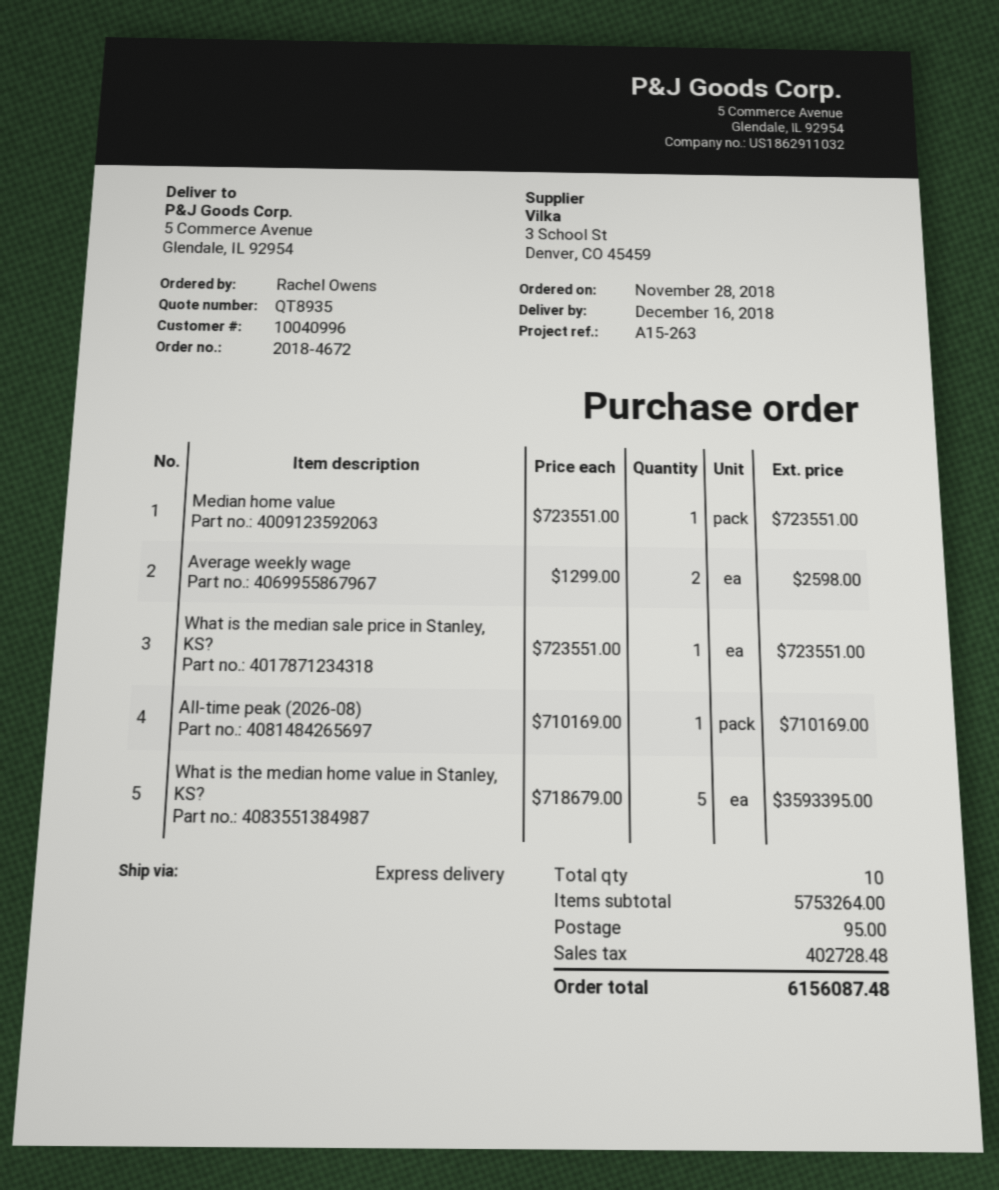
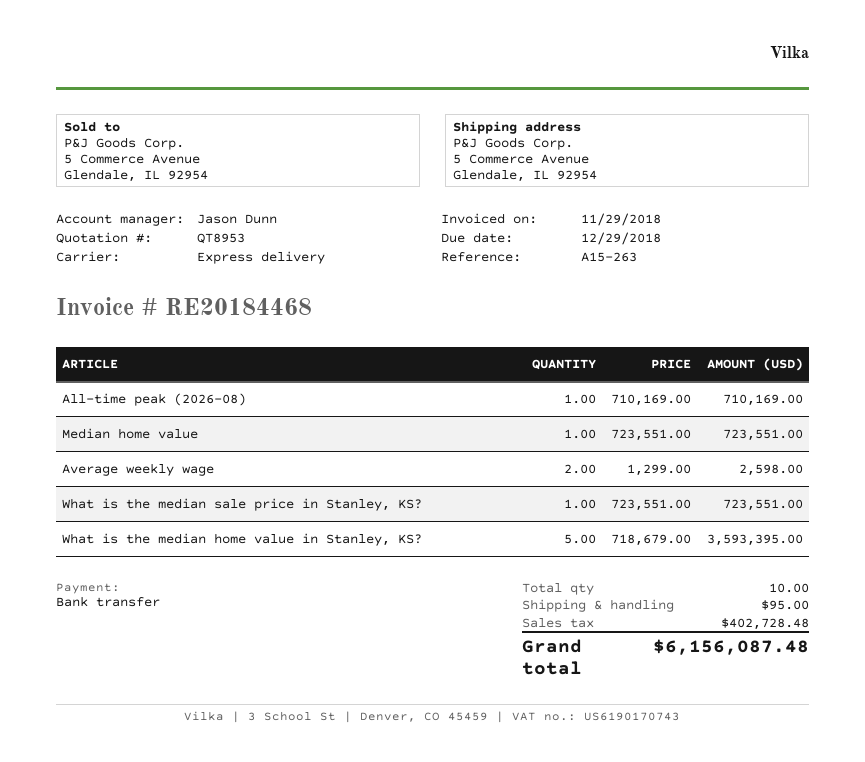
quote number: QT8935 -> QT8953

